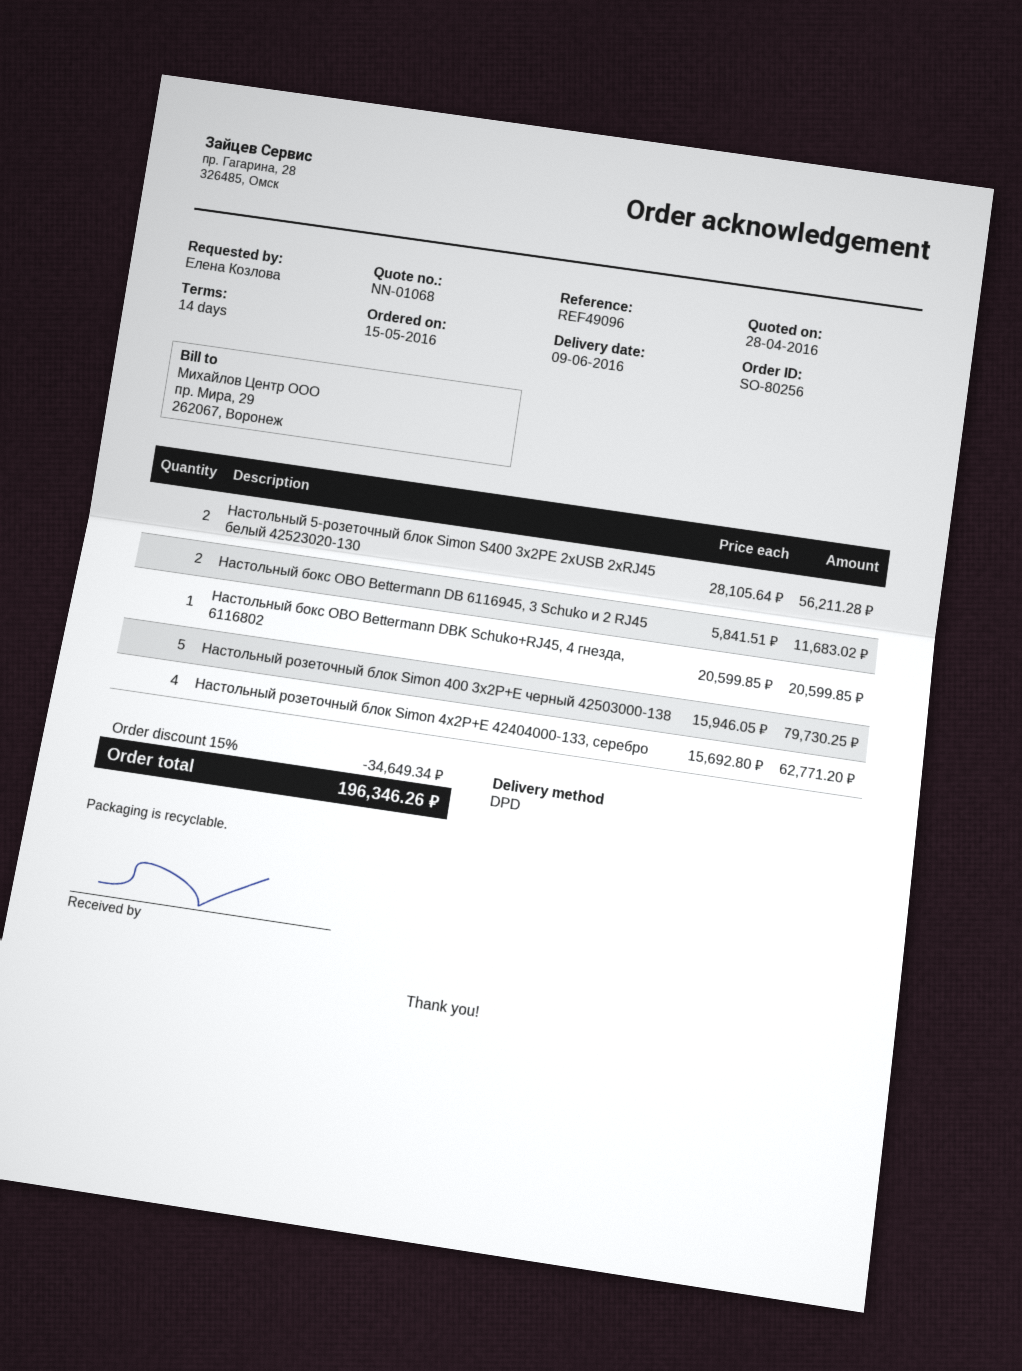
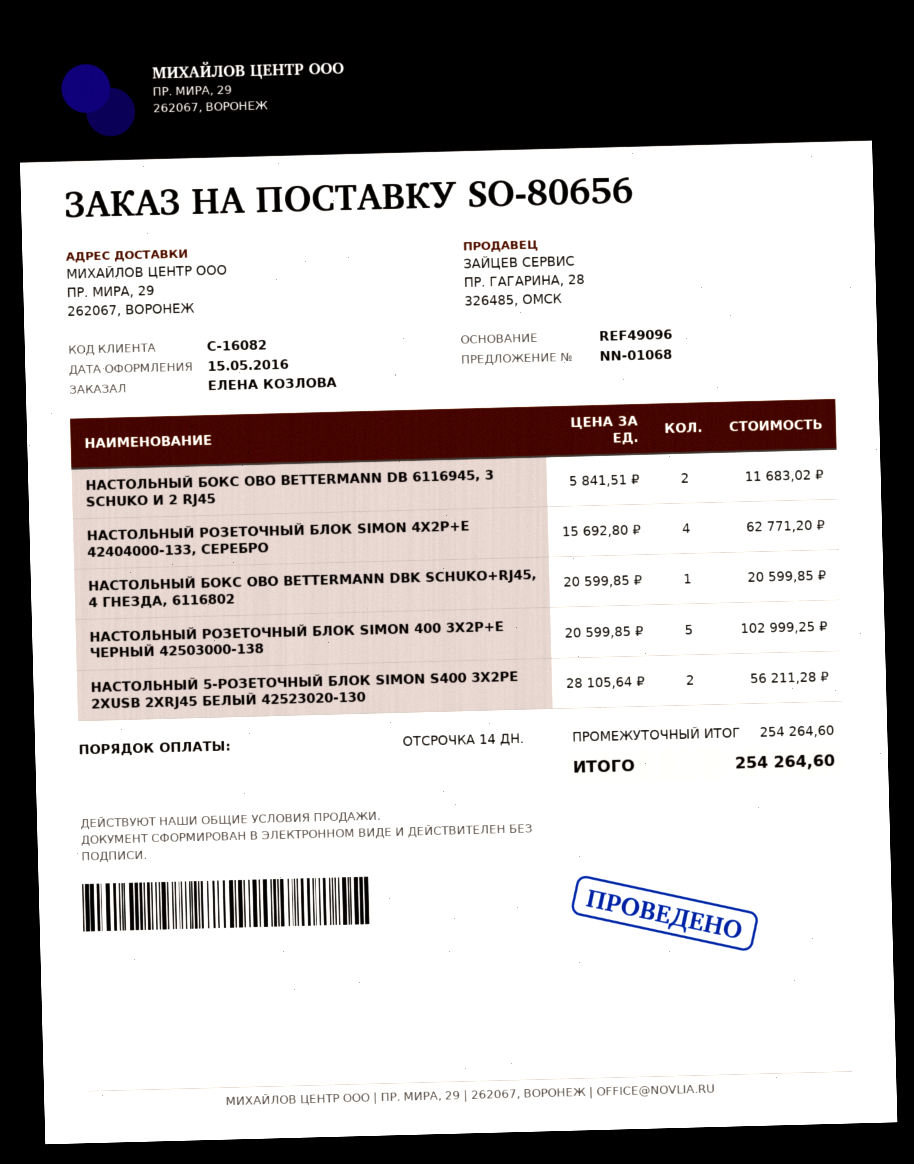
order number: SO-80256 -> SO-80656
Настольный розеточный блок Simon 400 3x2P+E черный 42503000-138: 5 x 15946.05 = 79730.25 -> 5 x 20599.85 = 102999.25
discount: 15% = 34649.34 -> none
total: 196346.26 -> 254264.60

